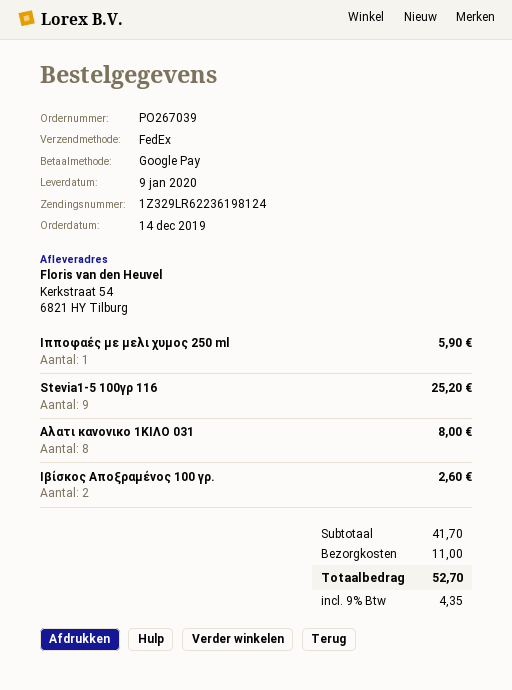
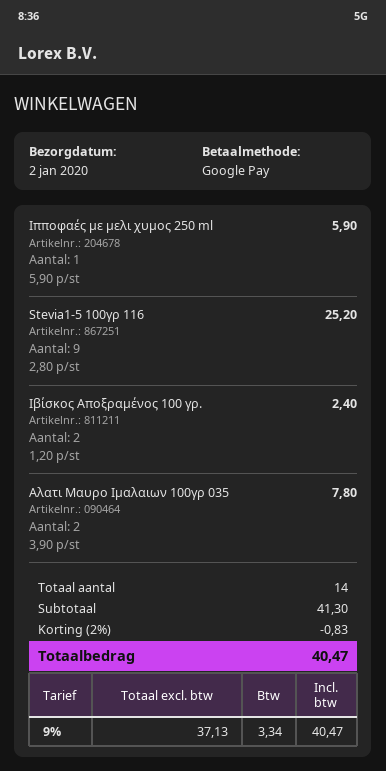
delivery date: 2020-01-09 -> 2020-01-02
Αλατι κανονικο 1ΚΙΛΟ 031: 8 for 8.00 -> none
Ιβίσκος Αποξραμένος 100 γρ.: 2 for 2.60 -> 2 for 2.40
Αλατι Μαυρο Ιμαλαιων 100γρ 035: none -> 2 for 7.80
subtotal: 41.70 -> 41.30
discount: none -> 2% = 0.83
shipping: 11.00 -> none
tax: 9% = 4.35 -> 9% = 3.34
total: 52.70 -> 40.47

